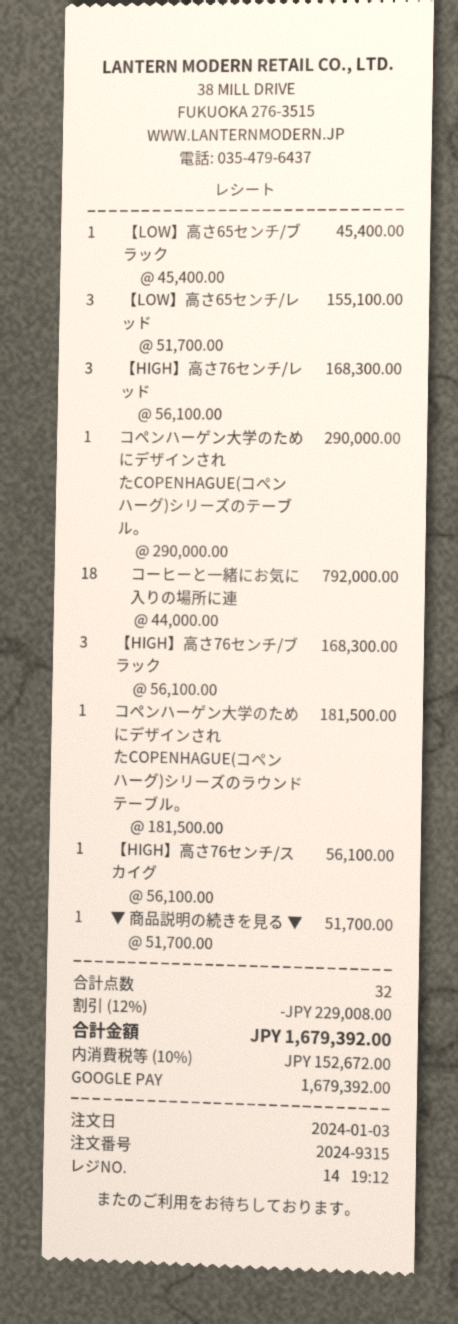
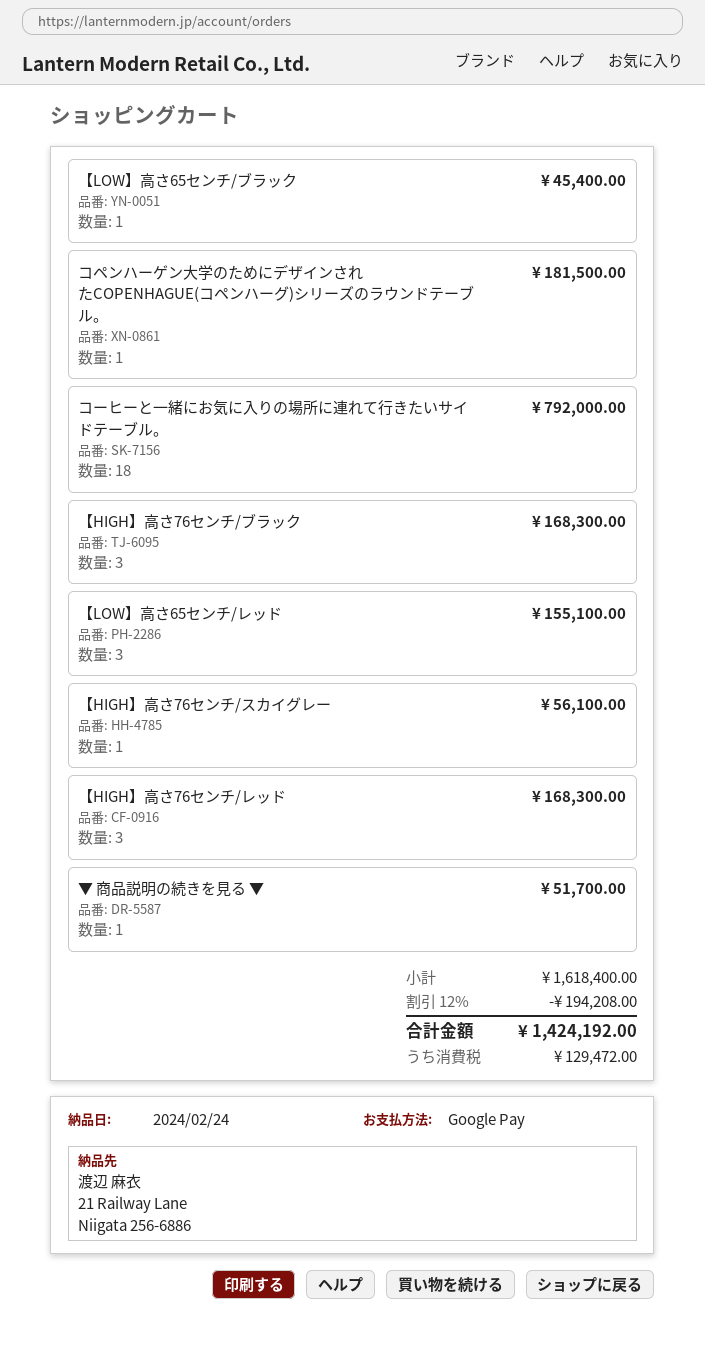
コペンハーゲン大学のためにデザインされたCOPENHAGUE(コペンハーグ)シリーズのテーブル。: 1 for 290000.00 -> none
discount: 12% = 229008.00 -> 12% = 194208.00
tax: 152672.00 -> 129472.00
total: 1679392.00 -> 1424192.00

